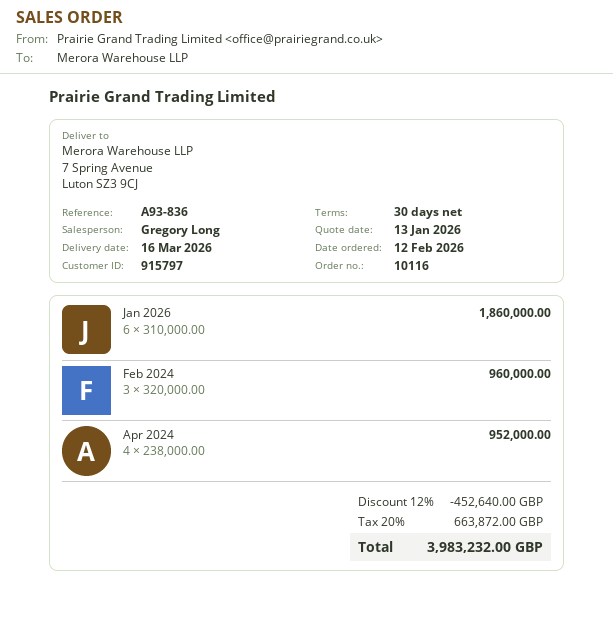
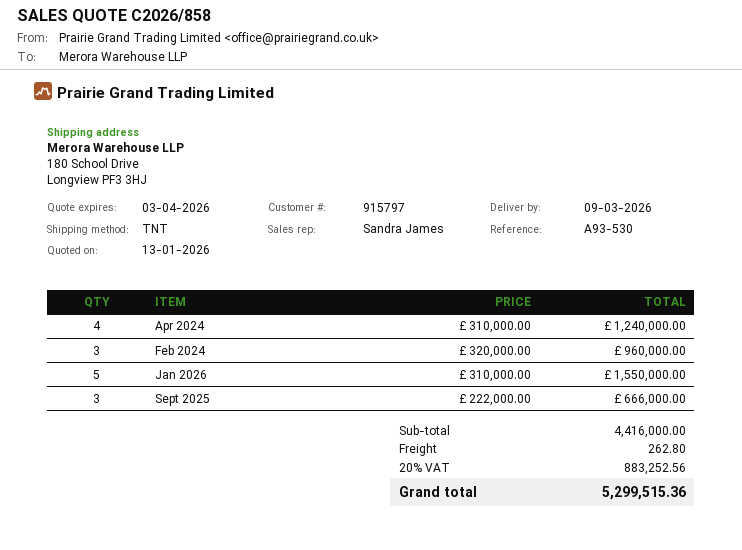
delivery date: 2026-03-16 -> 2026-03-09
reference: A93-836 -> A93-530
sales rep: Gregory Long -> Sandra James
ship to: 7 Spring Avenue, Luton SZ3 9CJ -> 180 School Drive, Longview PF3 3HJ
Jan 2026: 6 x 310000.00 = 1860000.00 -> 5 x 310000.00 = 1550000.00
Apr 2024: 4 x 238000.00 = 952000.00 -> 4 x 310000.00 = 1240000.00
Sept 2025: none -> 3 x 222000.00 = 666000.00
discount: 12% = 452640.00 -> none
shipping: none -> 262.80
tax: 20% = 663872.00 -> 20% = 883252.56
total: 3983232.00 -> 5299515.36

